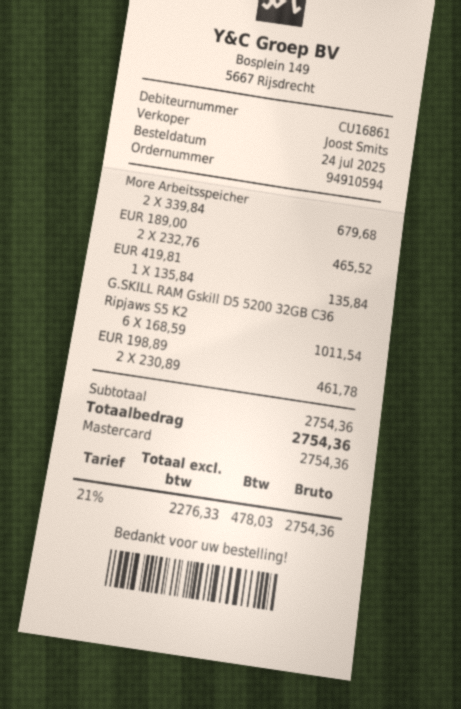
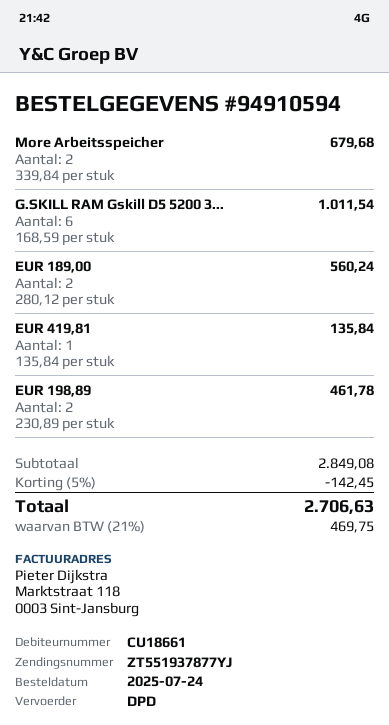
customer number: CU16861 -> CU18661
EUR 189,00: 2 x 232.76 = 465.52 -> 2 x 280.12 = 560.24
subtotal: 2754.36 -> 2849.08
discount: none -> 5% = 142.45
tax: 21% = 478.03 -> 21% = 469.75
total: 2754.36 -> 2706.63

